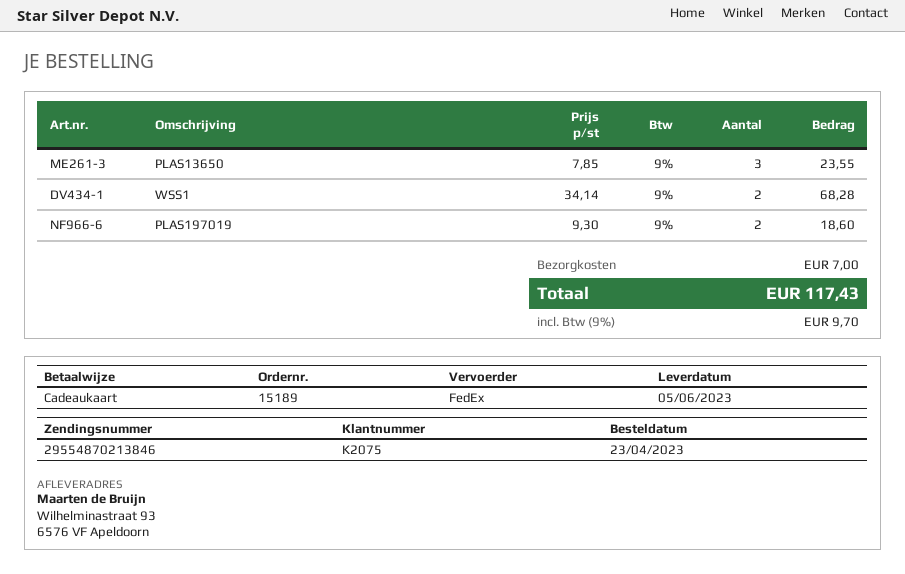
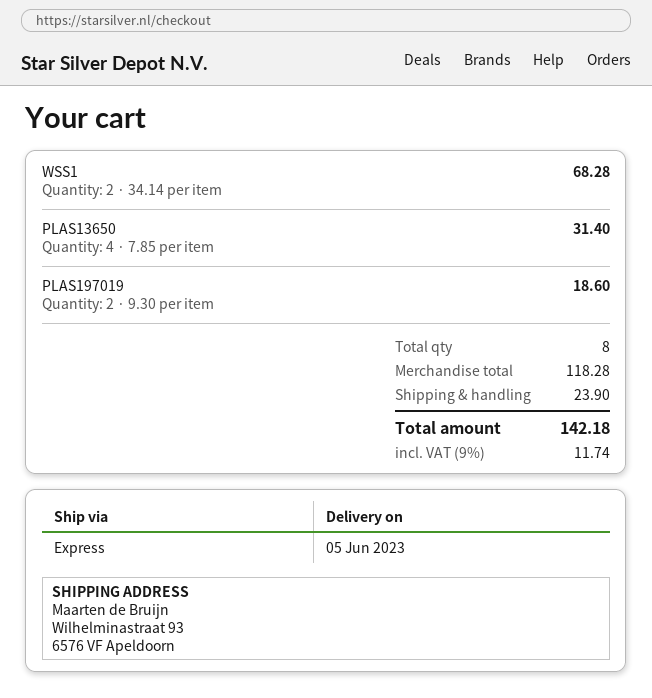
shipping method: FedEx -> express
PLAS13650: 3 x 7.85 = 23.55 -> 4 x 7.85 = 31.40
shipping: 7.00 -> 23.90
tax: 9% = 9.70 -> 9% = 11.74
total: 117.43 -> 142.18

